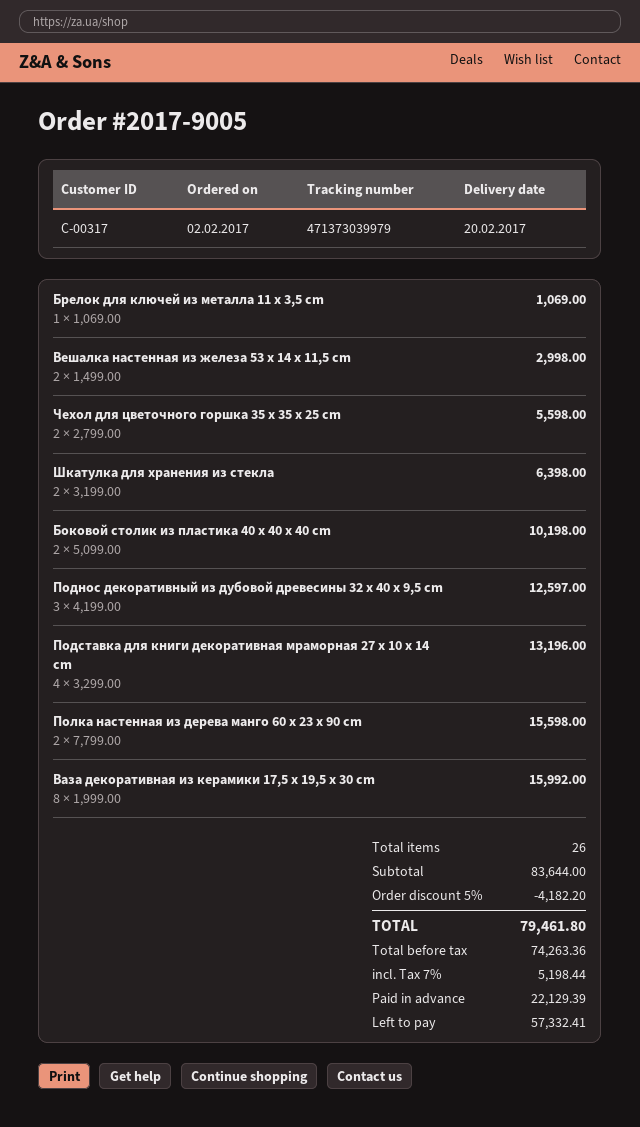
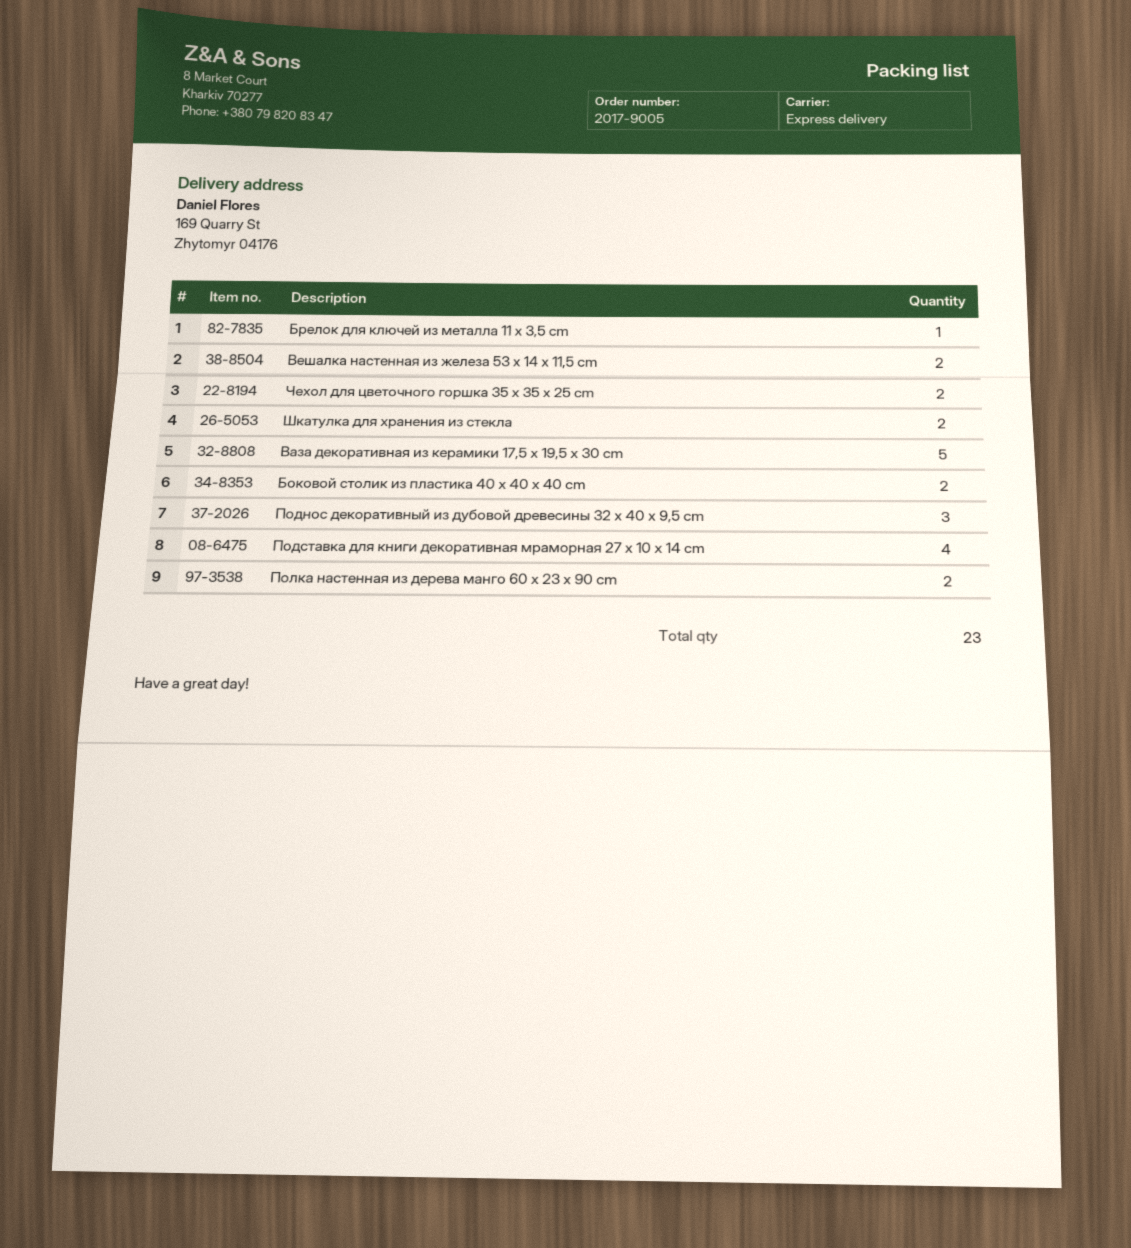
Ваза декоративная из керамики 17,5 x 19,5 x 30 cm: 8 -> 5
total quantity: 26 -> 23

